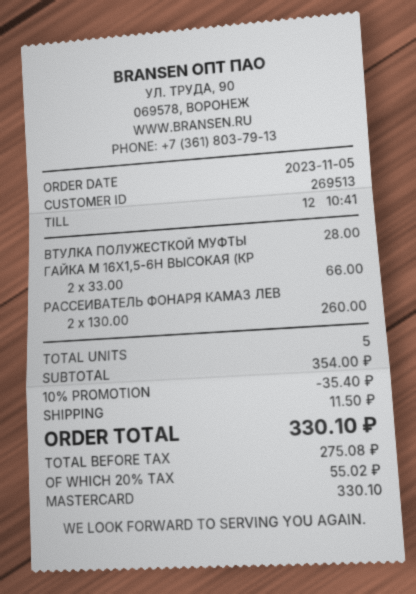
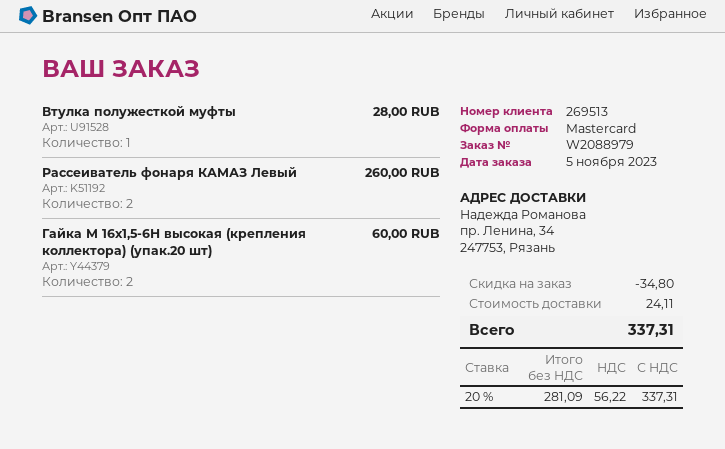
ГАЙКА М 16Х1,5-6Н ВЫСОКАЯ (КР: 2 for 66.00 -> 2 for 60.00
discount: 35.40 -> 34.80
shipping: 11.50 -> 24.11
net: 275.08 -> 281.09
tax: 20% = 55.02 -> 20% = 56.22
total: 330.10 -> 337.31

